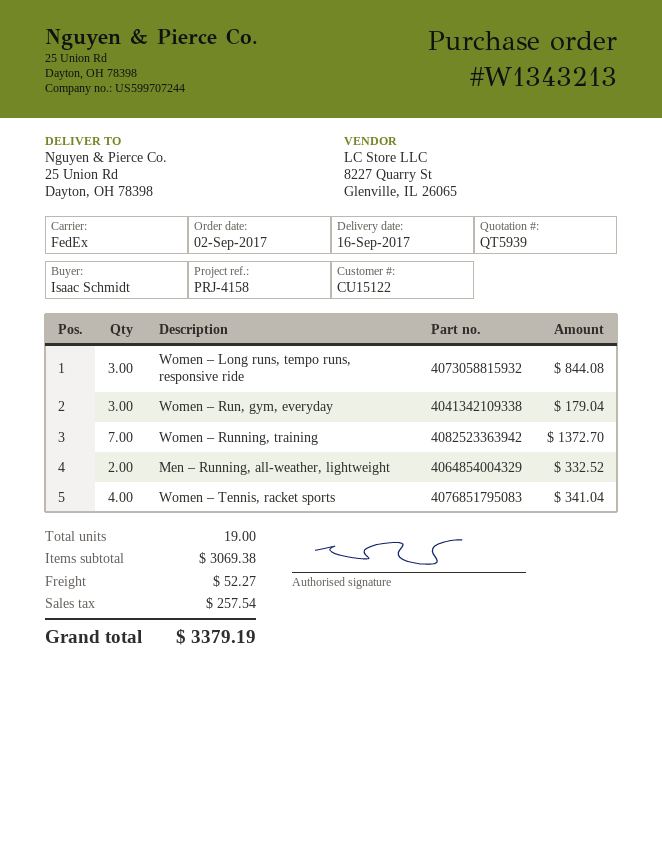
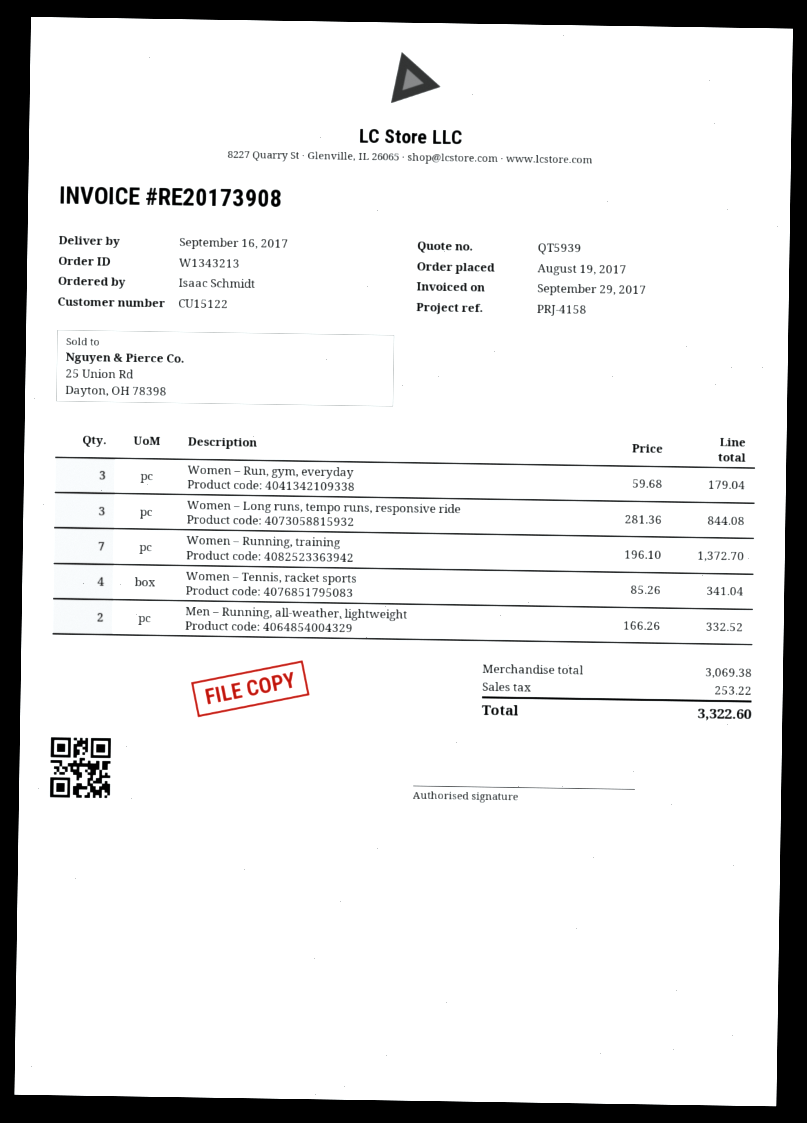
order date: 2017-09-02 -> 2017-08-19
shipping: 52.27 -> none
tax: 257.54 -> 253.22
total: 3379.19 -> 3322.60

